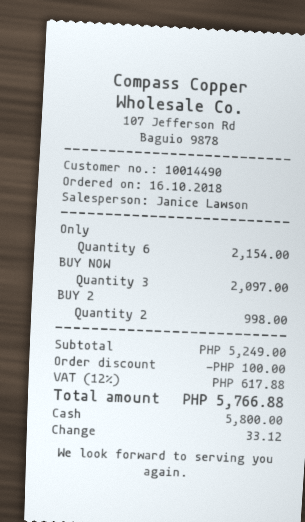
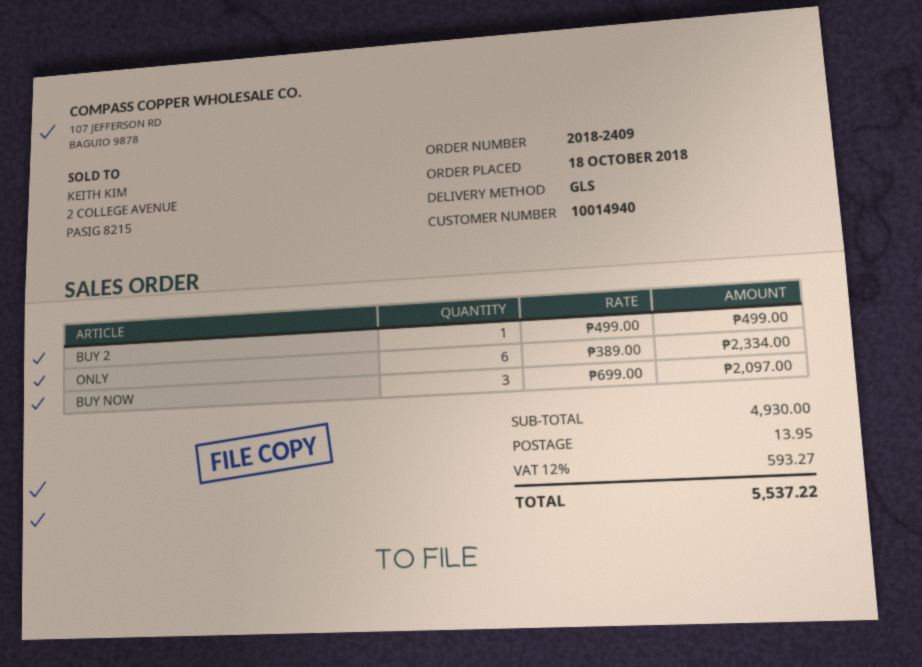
order date: 2018-10-16 -> 2018-10-18
customer number: 10014490 -> 10014940
Only: 6 for 2154.00 -> 6 for 2334.00
BUY 2: 2 for 998.00 -> 1 for 499.00
subtotal: 5249.00 -> 4930.00
discount: 100.00 -> none
shipping: none -> 13.95
tax: 12% = 617.88 -> 12% = 593.27
total: 5766.88 -> 5537.22

